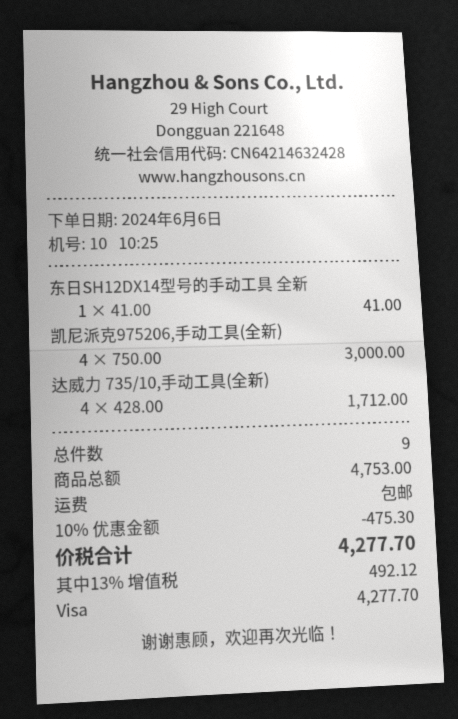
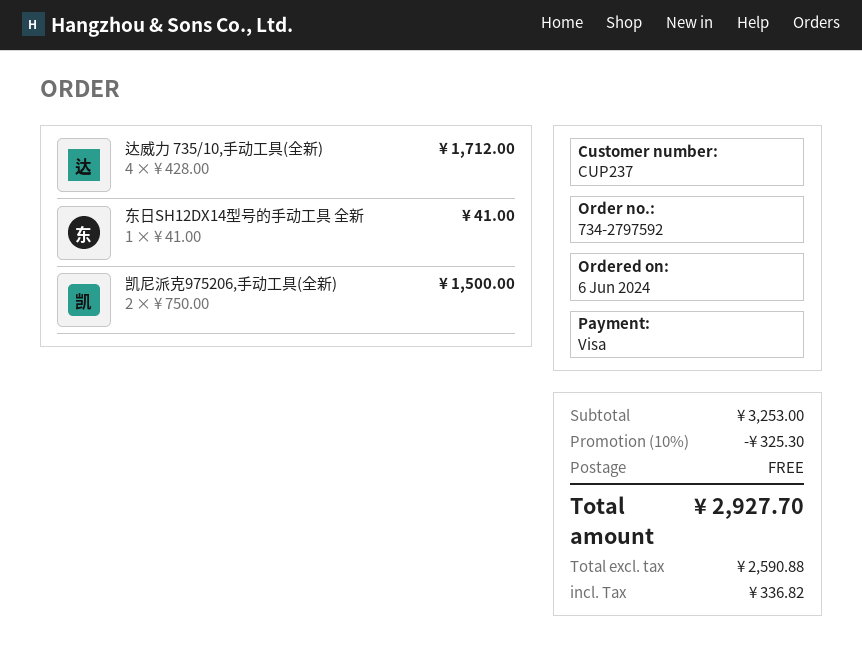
凯尼派克975206,手动工具(全新): 4 x 750.00 = 3000.00 -> 2 x 750.00 = 1500.00
subtotal: 4753.00 -> 3253.00
discount: 10% = 475.30 -> 10% = 325.30
tax: 492.12 -> 336.82
total: 4277.70 -> 2927.70

